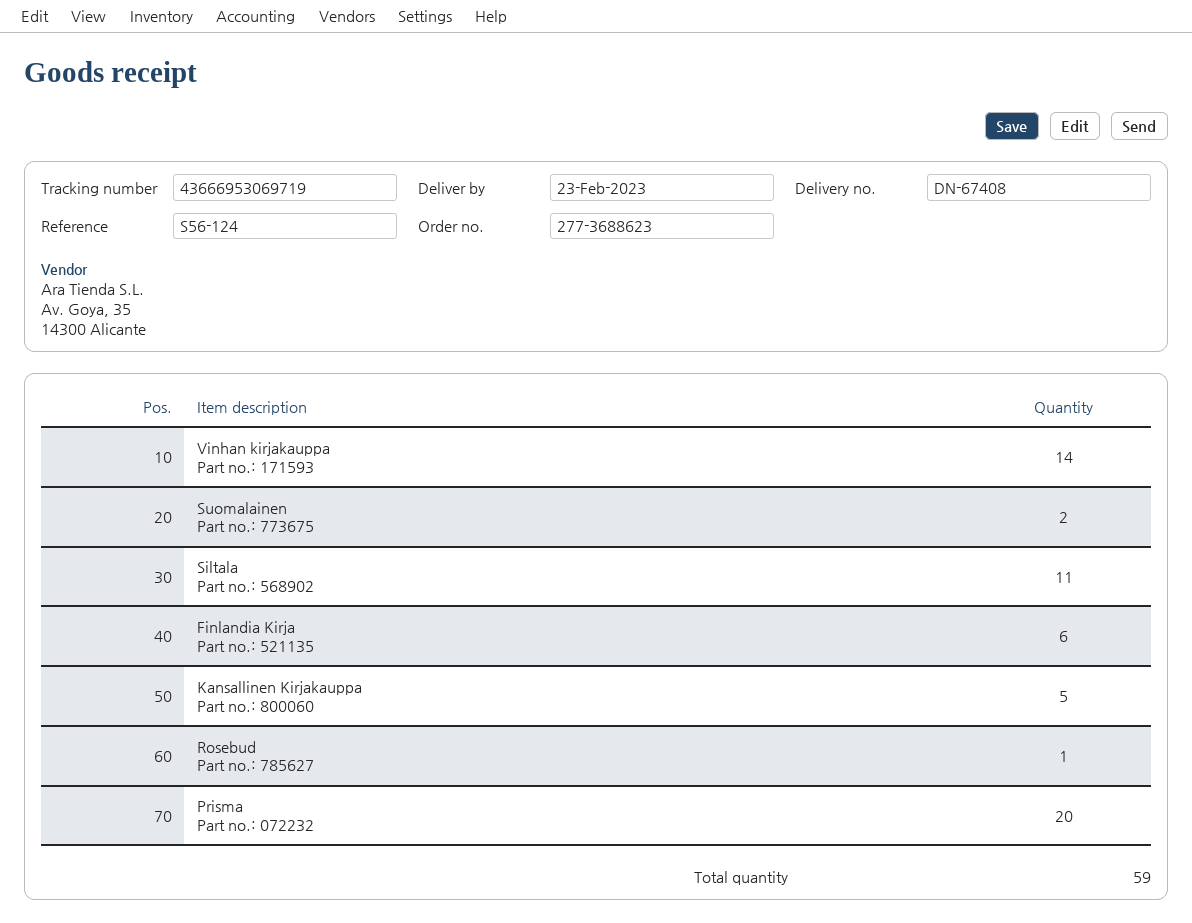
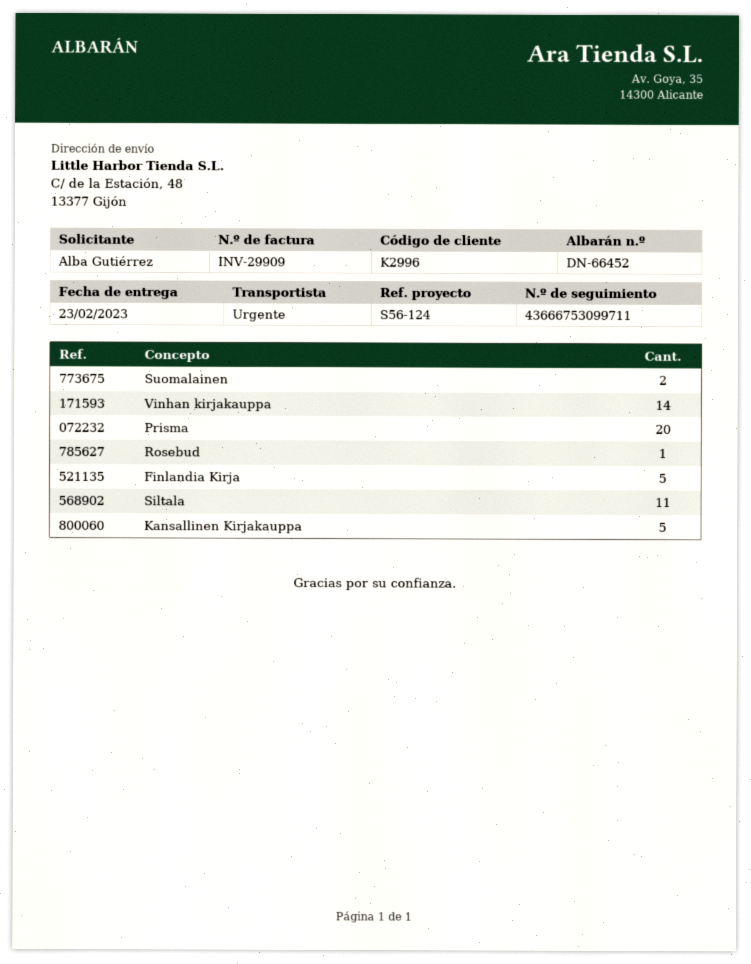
delivery note number: DN-67408 -> DN-66452
tracking number: 43666953069719 -> 43666753099711
Finlandia Kirja: 6 -> 5

